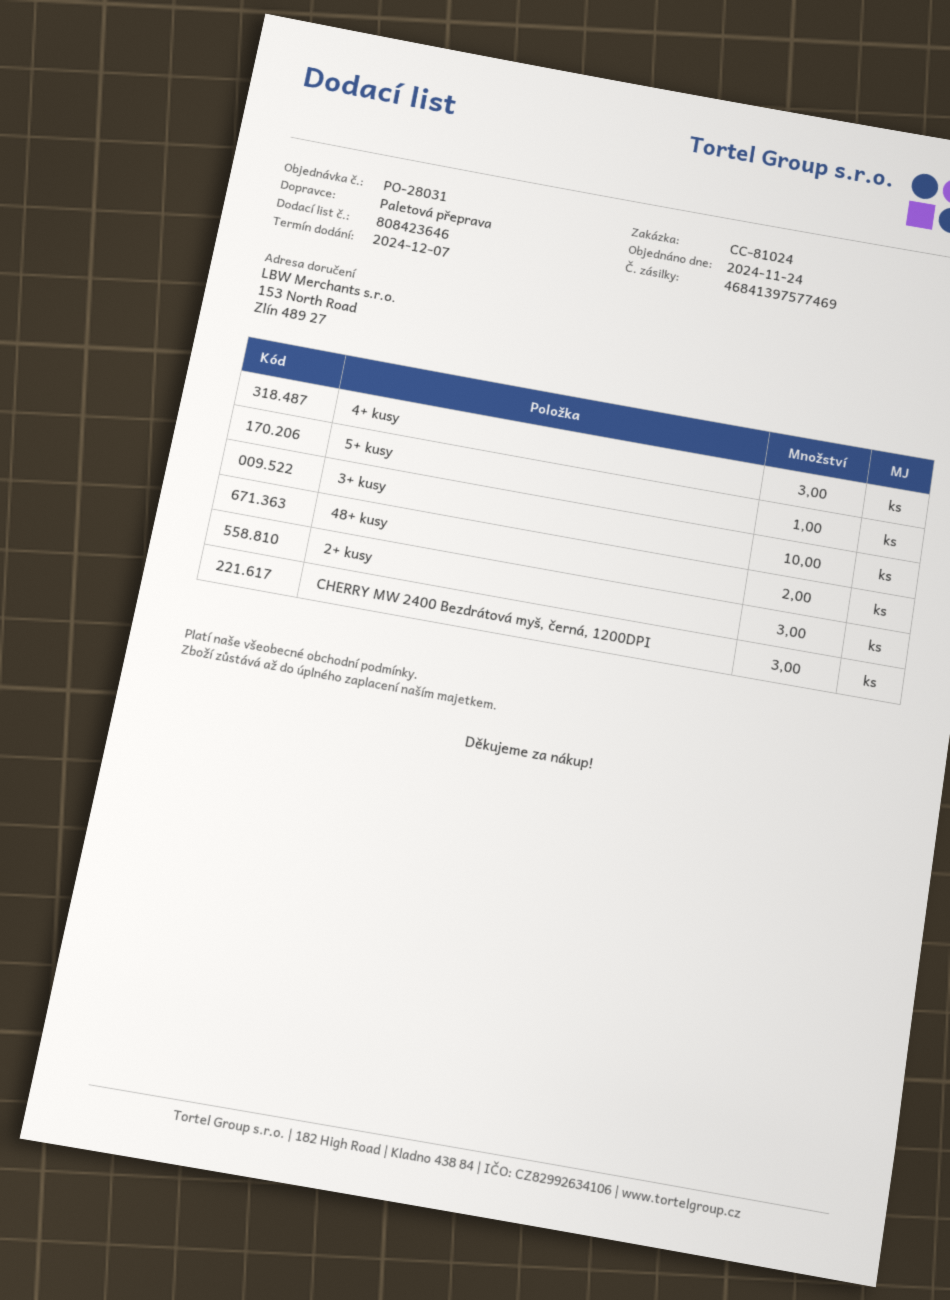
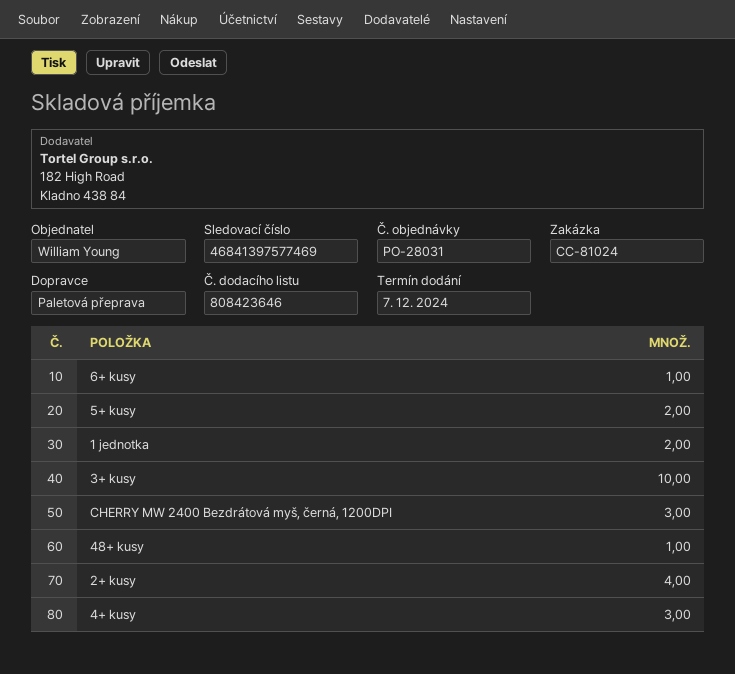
5+ kusy: 1 -> 2
48+ kusy: 2 -> 1
2+ kusy: 3 -> 4
6+ kusy: none -> 1
1 jednotka: none -> 2

